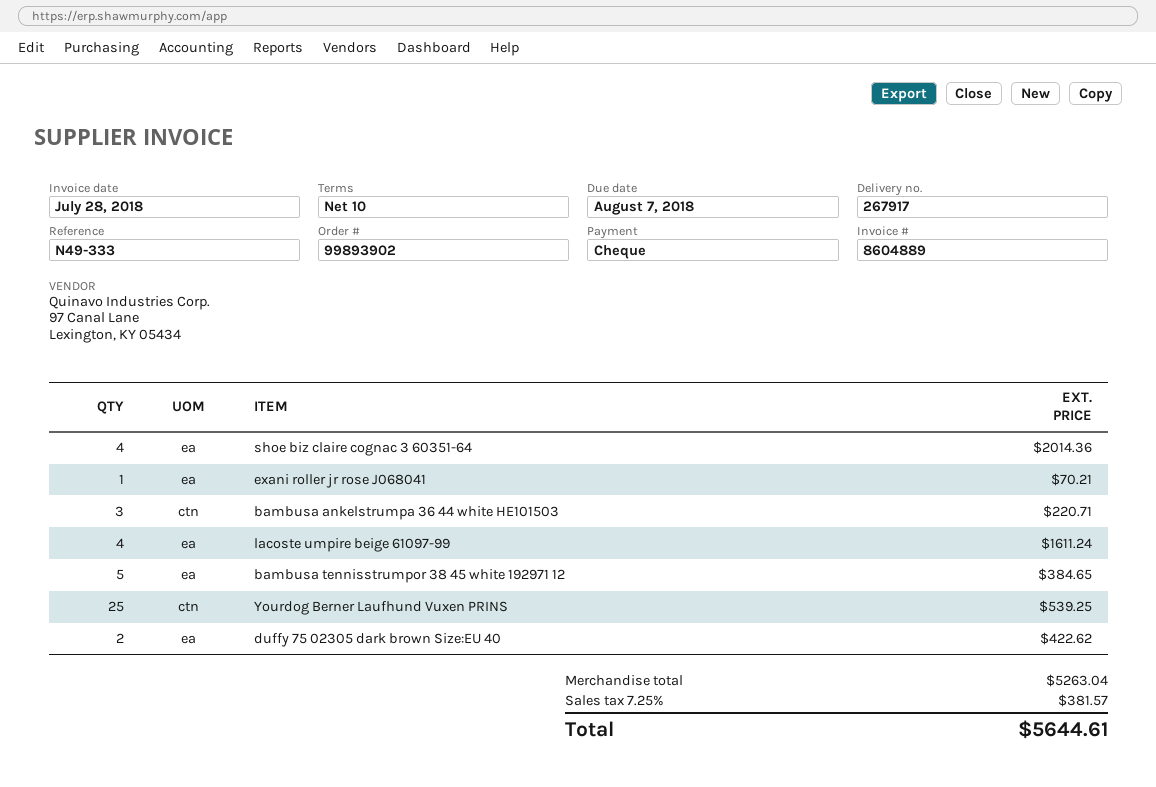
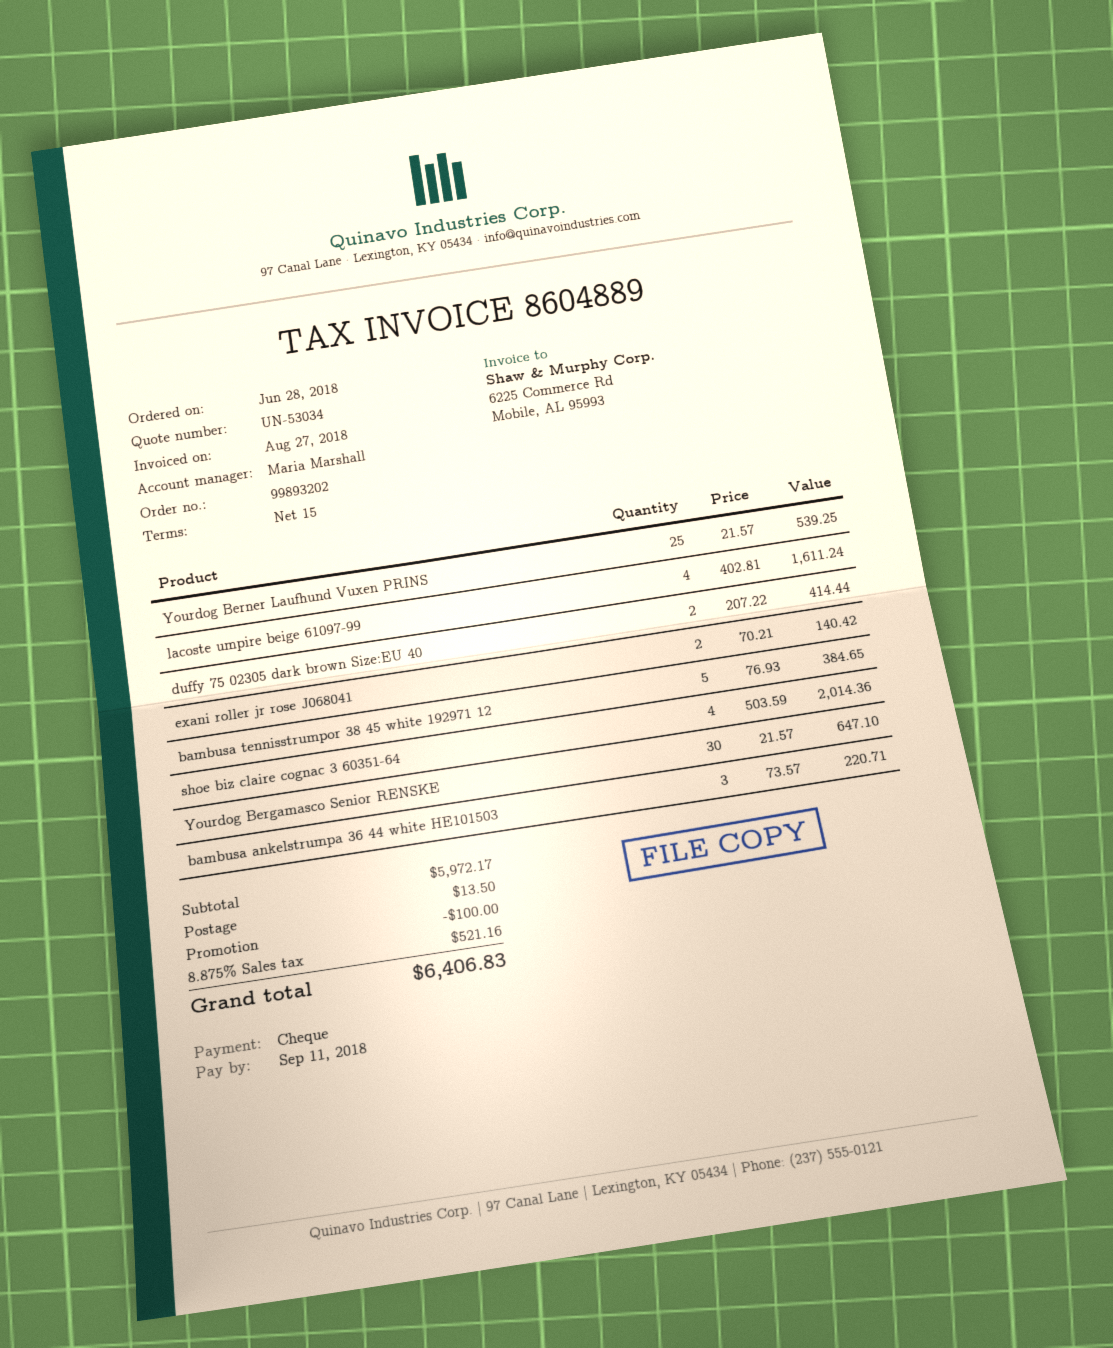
order number: 99893902 -> 99893202
invoice date: 2018-07-28 -> 2018-08-27
payment terms: 10 days -> 15 days
due date: 2018-08-07 -> 2018-09-11
exani roller jr rose J068041: 1 for 70.21 -> 2 for 140.42
duffy 75 02305 dark brown Size:EU 40: 2 for 422.62 -> 2 for 414.44
Yourdog Bergamasco Senior RENSKE: none -> 30 for 647.10
subtotal: 5263.04 -> 5972.17
discount: none -> 100.00
shipping: none -> 13.50
tax: 7.25% = 381.57 -> 8.875% = 521.16
total: 5644.61 -> 6406.83

